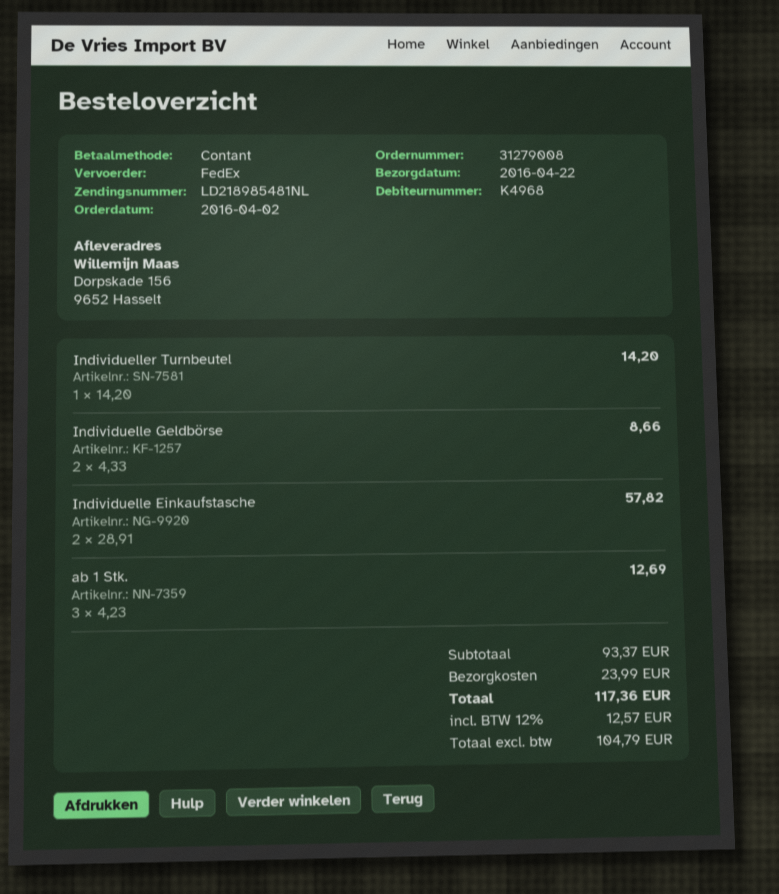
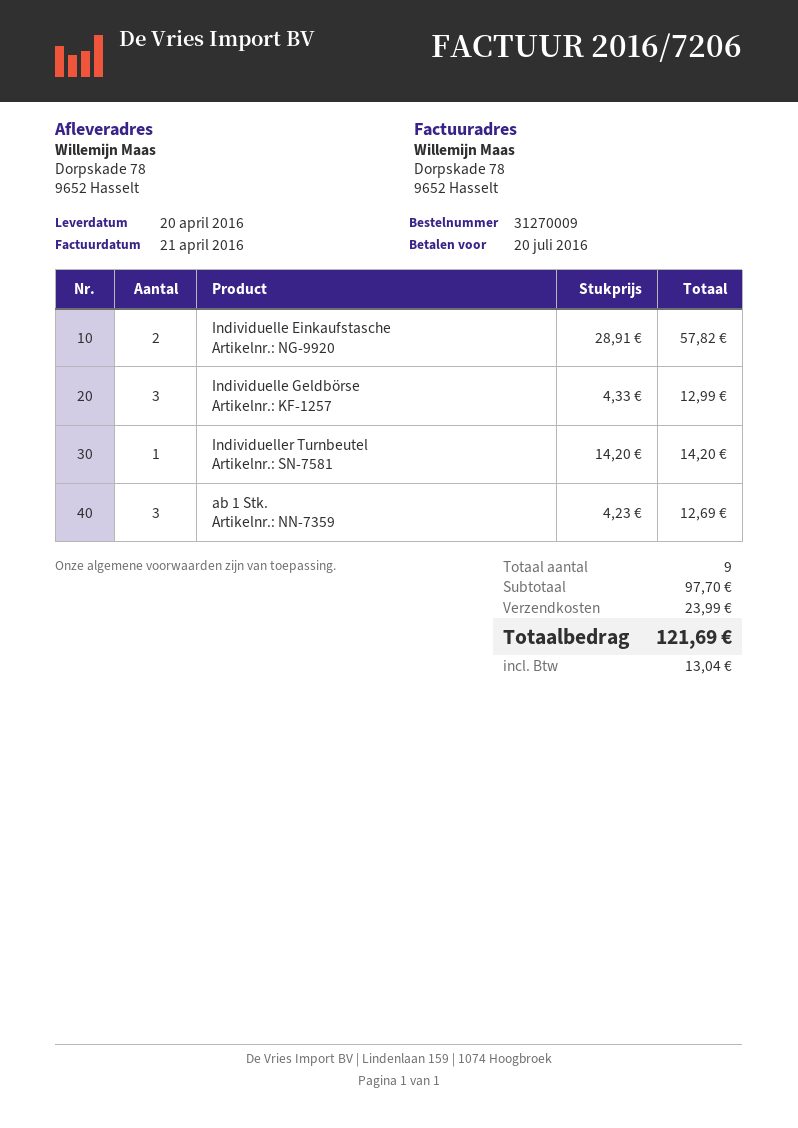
order number: 31279008 -> 31270009
delivery date: 2016-04-22 -> 2016-04-20
ship to: Dorpskade 156, 9652 Hasselt -> Dorpskade 78, 9652 Hasselt
Individuelle Geldbörse: 2 x 4.33 = 8.66 -> 3 x 4.33 = 12.99
subtotal: 93.37 -> 97.70
tax: 12.57 -> 13.04
total: 117.36 -> 121.69

